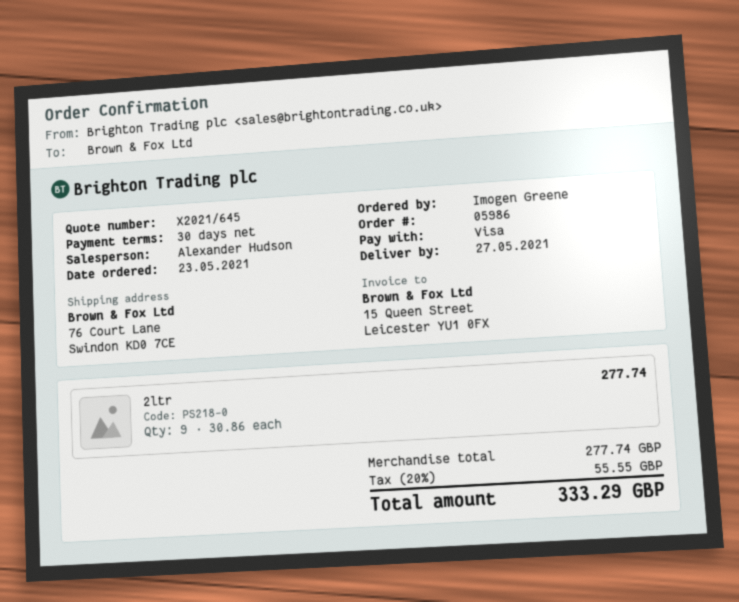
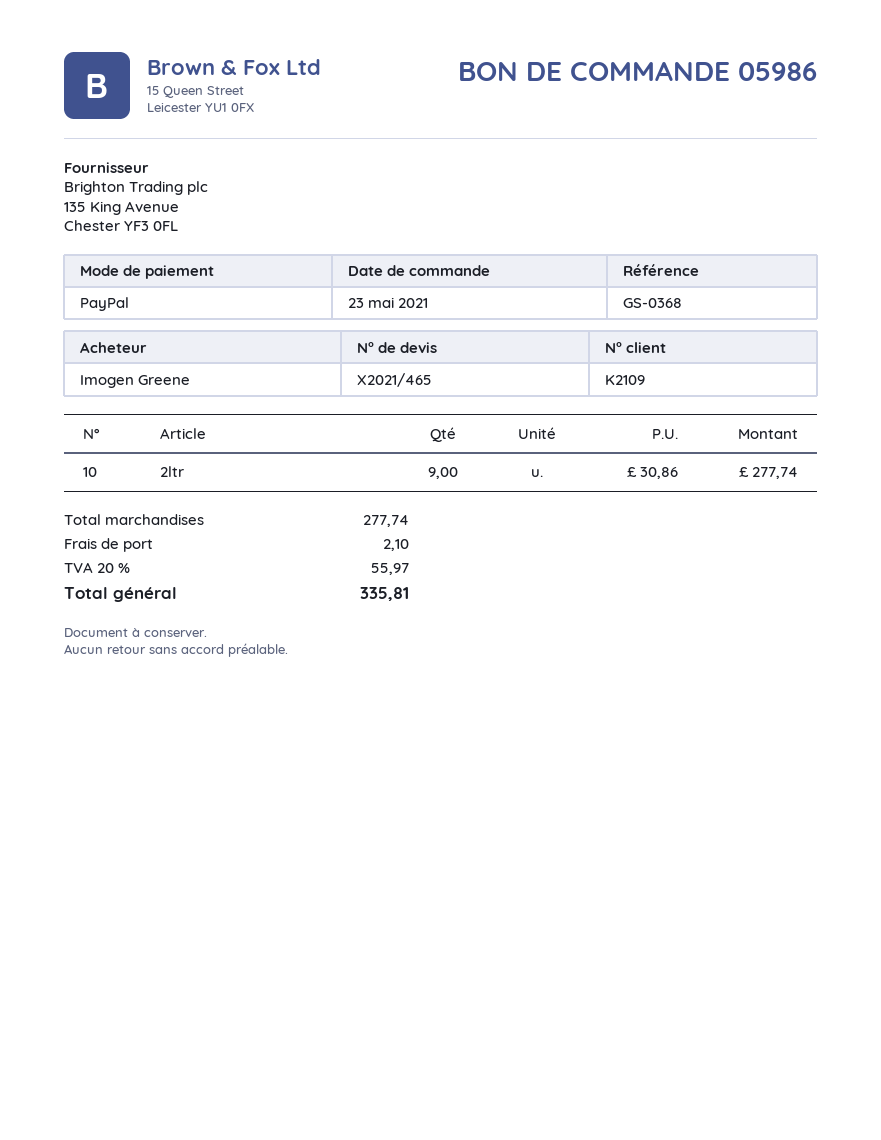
quote number: X2021/645 -> X2021/465
payment method: Visa -> PayPal
shipping: none -> 2.10
tax: 20% = 55.55 -> 20% = 55.97
total: 333.29 -> 335.81

